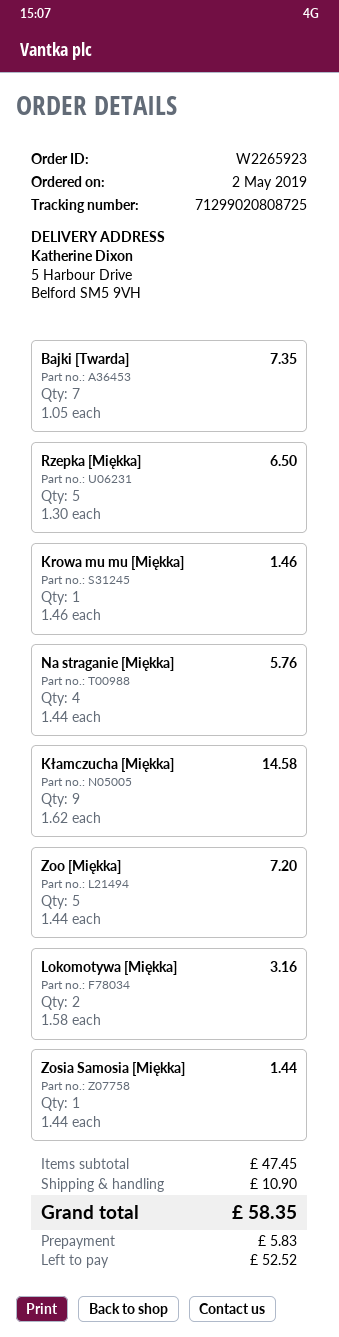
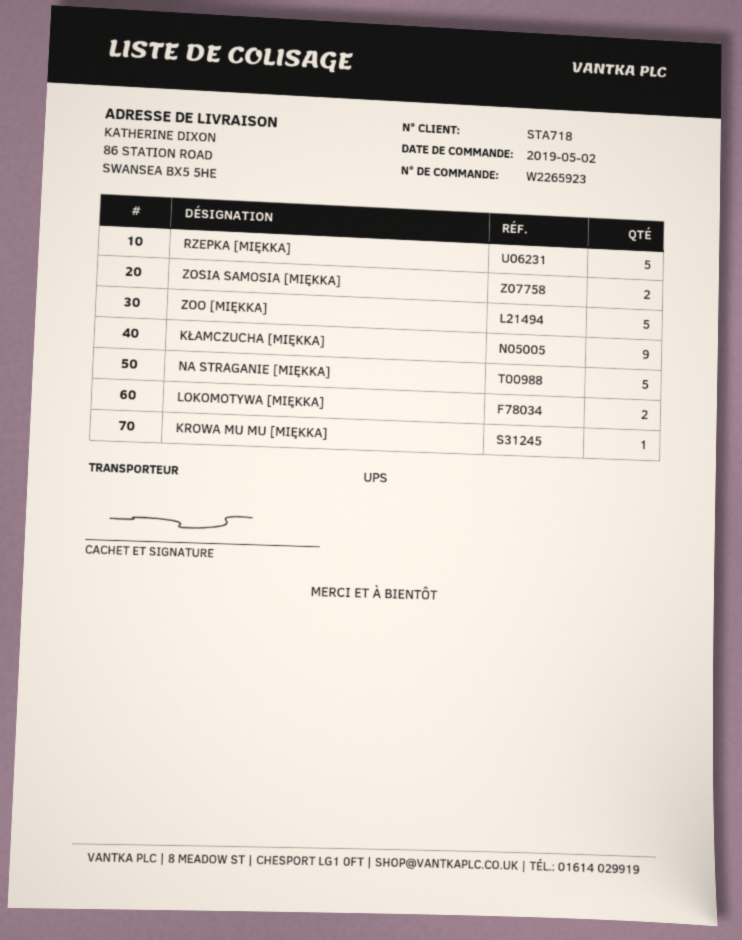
ship to: 5 Harbour Drive, Belford SM5 9VH -> 86 STATION ROAD, SWANSEA BX5 5HE
Bajki [Twarda]: 7 -> none
Na straganie [Miękka]: 4 -> 5
Zosia Samosia [Miękka]: 1 -> 2

